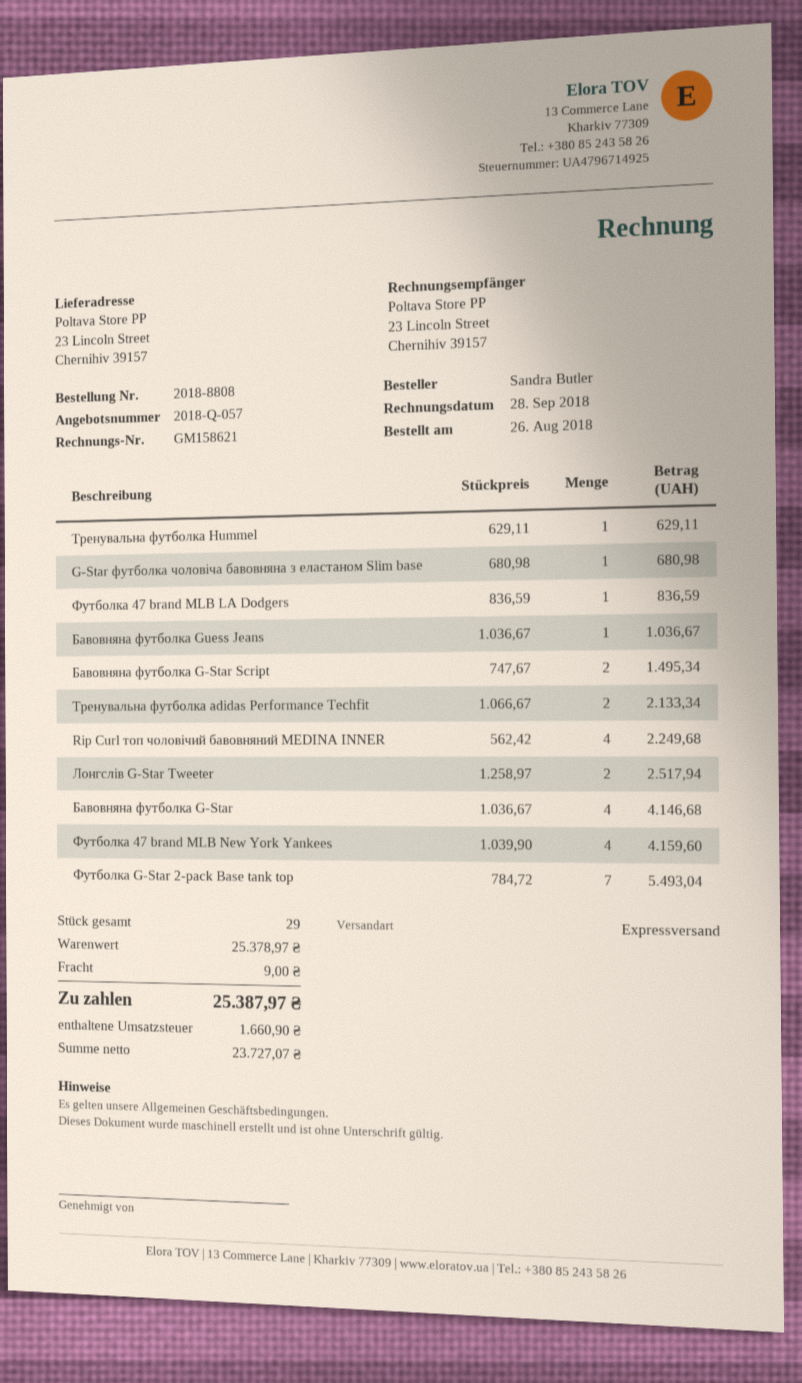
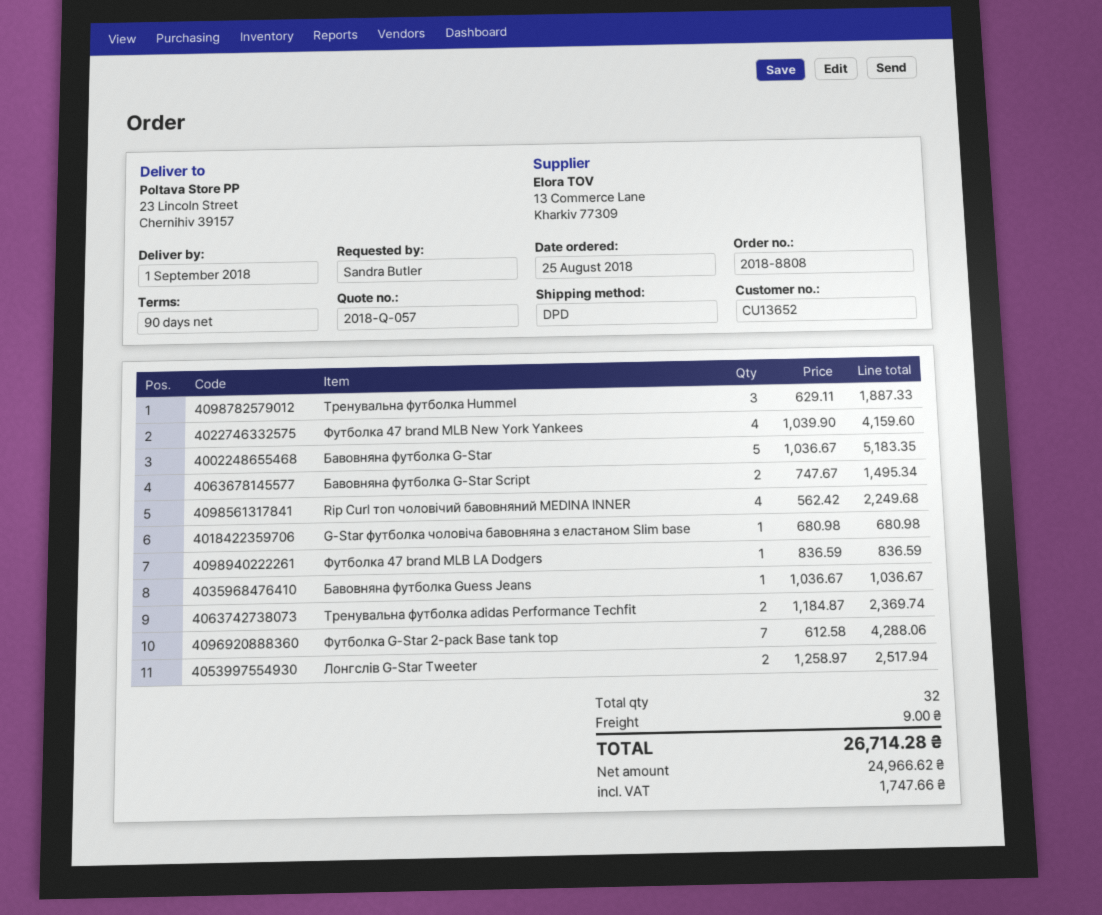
order date: 2018-08-26 -> 2018-08-25
shipping method: express -> DPD
Тренувальна футболка Hummel: 1 x 629.11 = 629.11 -> 3 x 629.11 = 1887.33
Тренувальна футболка adidas Performance Techfit: 2 x 1066.67 = 2133.34 -> 2 x 1184.87 = 2369.74
Бавовняна футболка G-Star: 4 x 1036.67 = 4146.68 -> 5 x 1036.67 = 5183.35
Футболка G-Star 2-pack Base tank top: 7 x 784.72 = 5493.04 -> 7 x 612.58 = 4288.06
total quantity: 29 -> 32
net: 23727.07 -> 24966.62
tax: 1660.90 -> 1747.66
total: 25387.97 -> 26714.28

